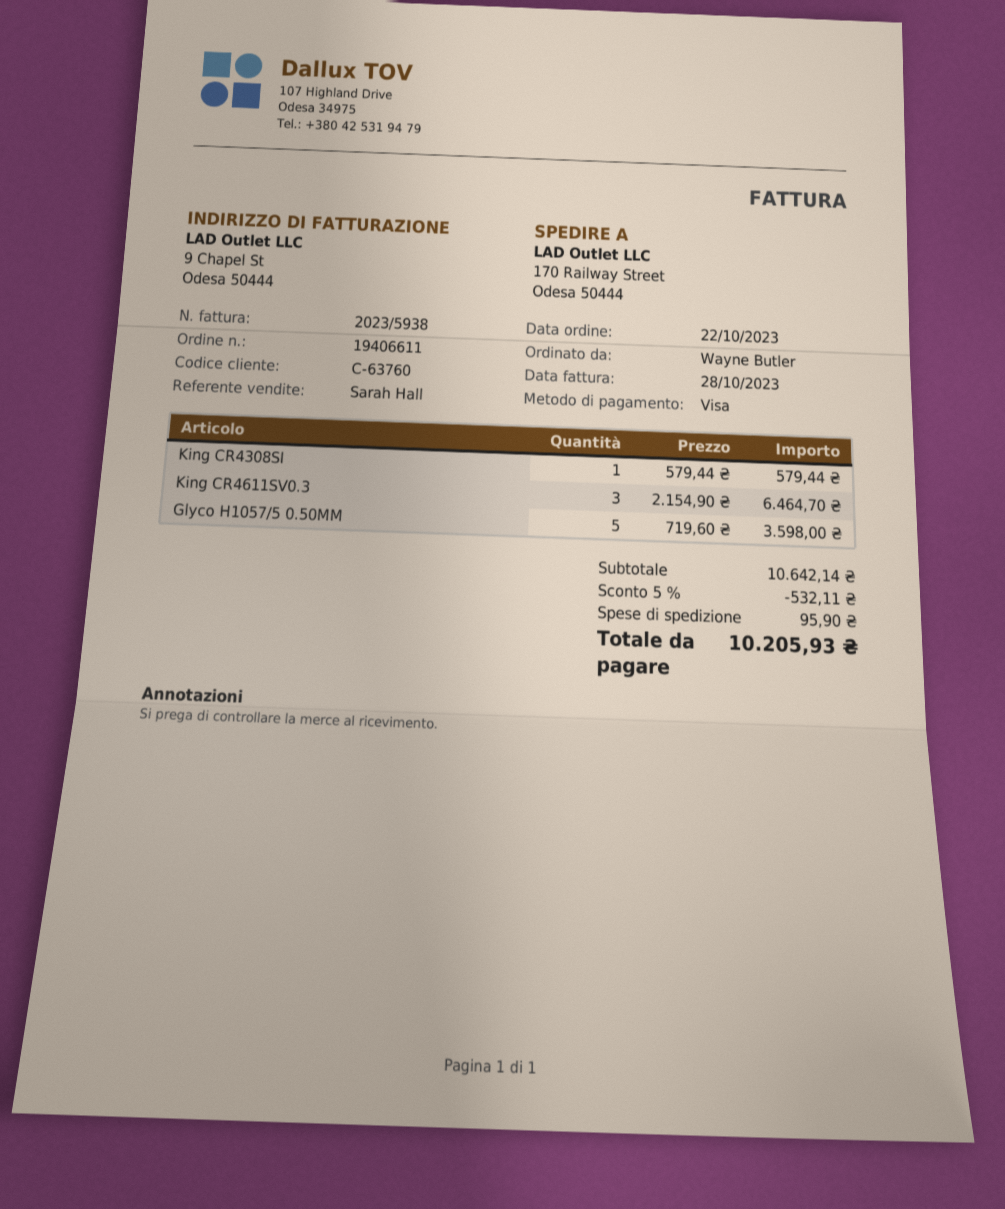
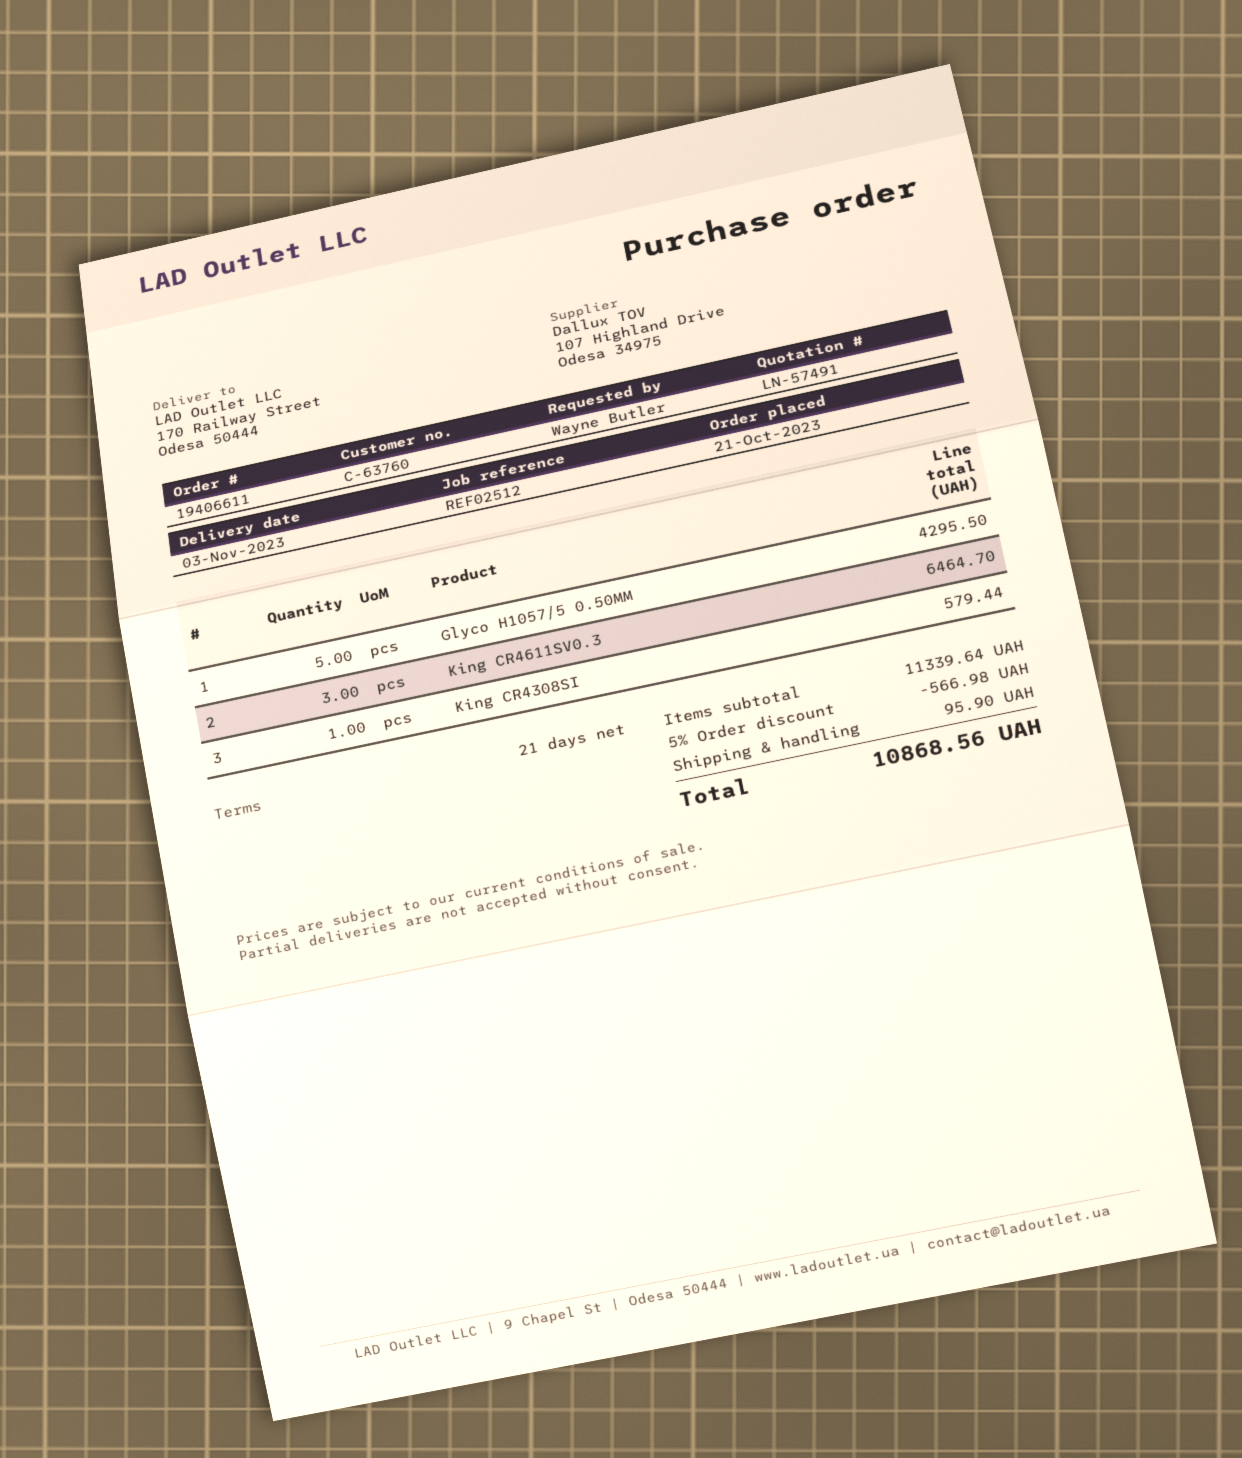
order date: 2023-10-22 -> 2023-10-21
Glyco H1057/5 0.50MM: 5 for 3598.00 -> 5 for 4295.50
subtotal: 10642.14 -> 11339.64
discount: 5% = 532.11 -> 5% = 566.98
total: 10205.93 -> 10868.56

